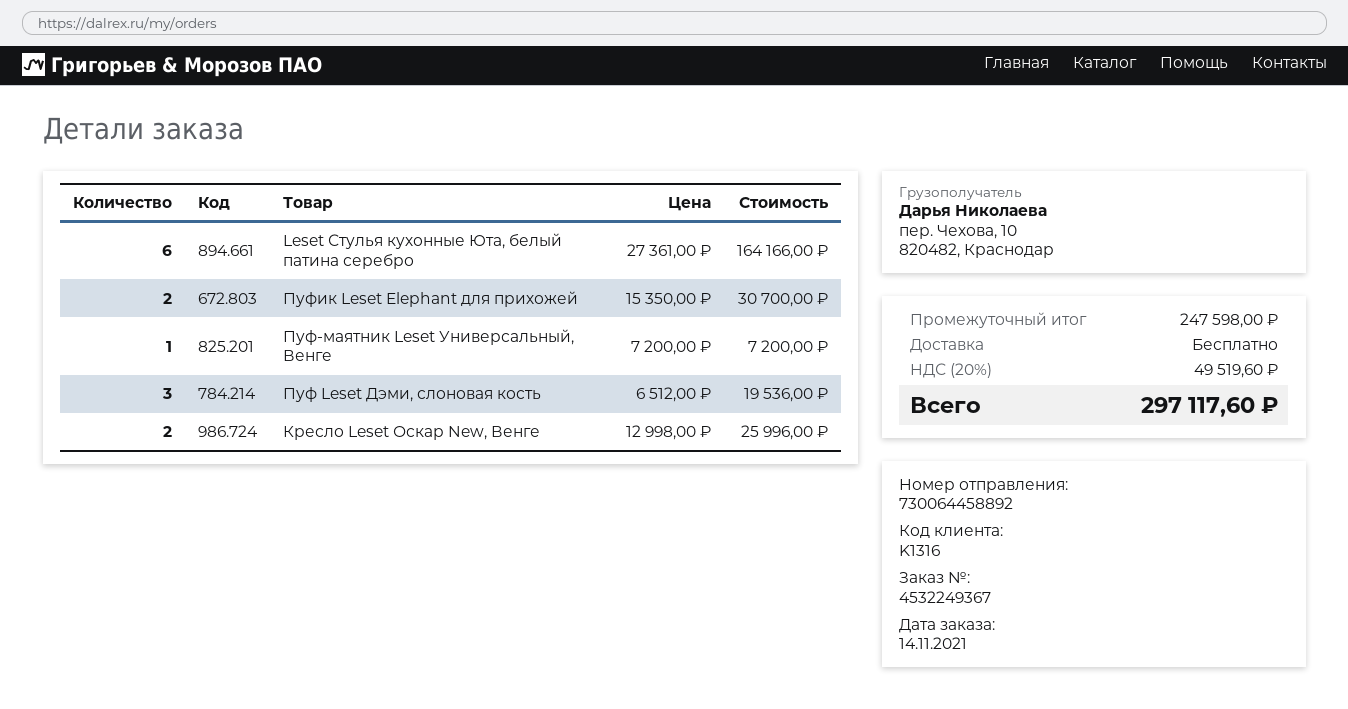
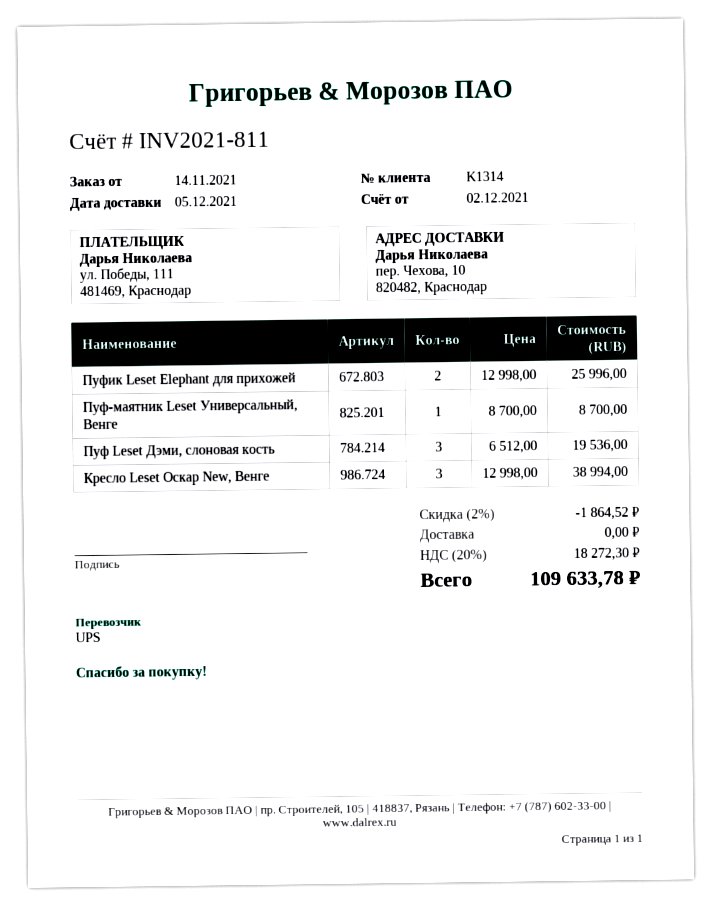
customer number: K1316 -> K1314
Leset Стулья кухонные Юта, белый патина серебро: 6 x 27361.00 = 164166.00 -> none
Пуфик Leset Elephant для прихожей: 2 x 15350.00 = 30700.00 -> 2 x 12998.00 = 25996.00
Пуф-маятник Leset Универсальный, Венге: 1 x 7200.00 = 7200.00 -> 1 x 8700.00 = 8700.00
Кресло Leset Оскар New, Венге: 2 x 12998.00 = 25996.00 -> 3 x 12998.00 = 38994.00
discount: none -> 2% = 1864.52
tax: 20% = 49519.60 -> 20% = 18272.30
total: 297117.60 -> 109633.78

